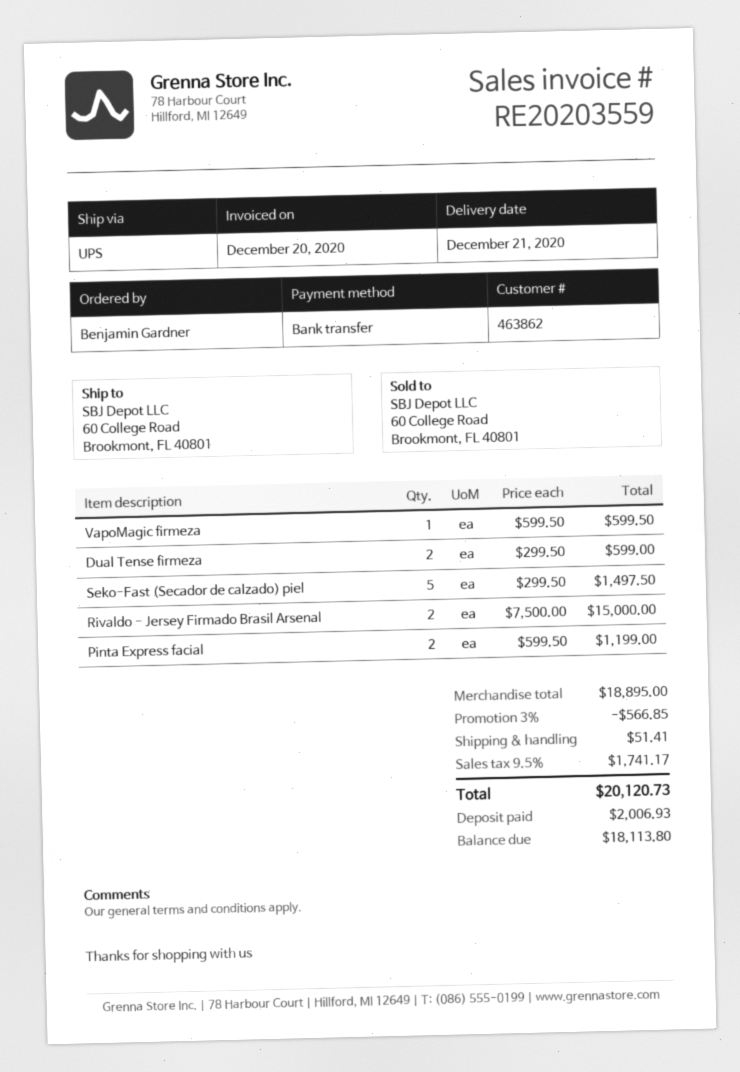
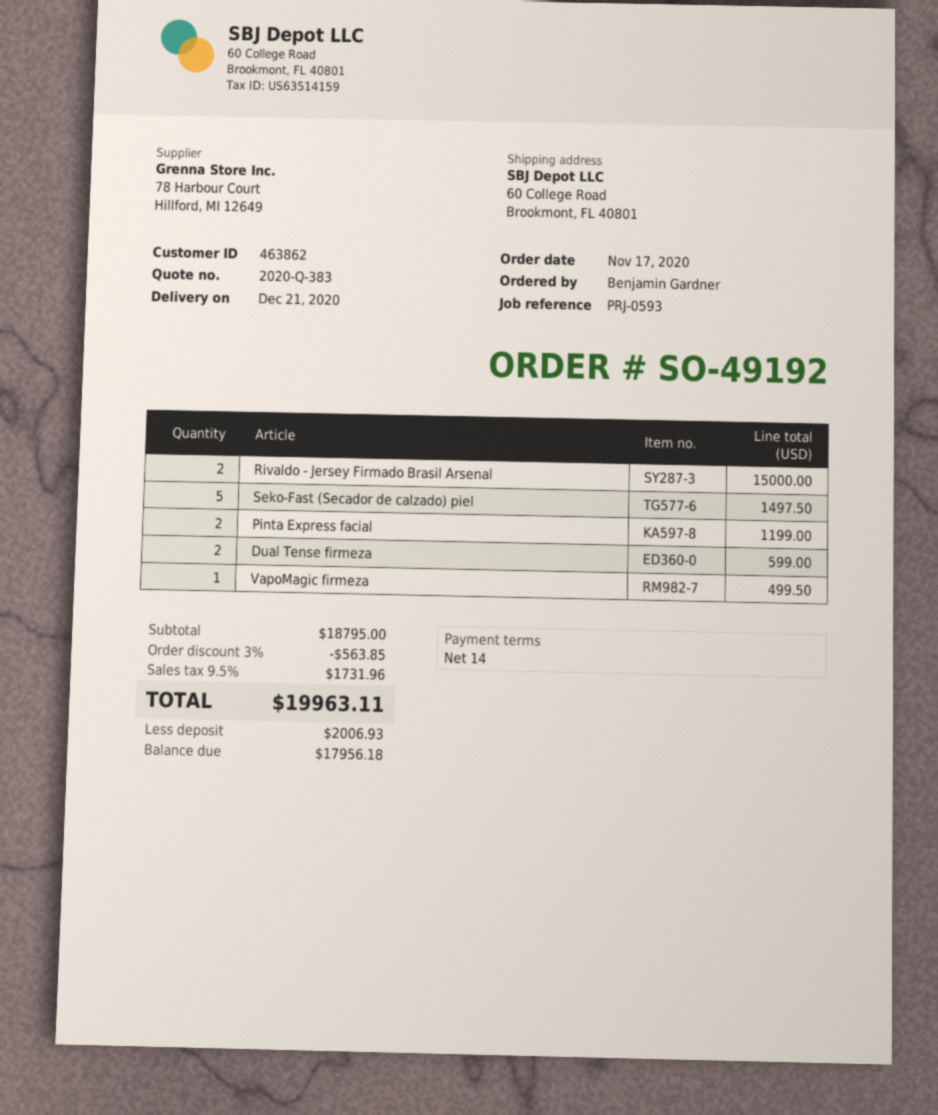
VapoMagic firmeza: 1 for 599.50 -> 1 for 499.50
subtotal: 18895.00 -> 18795.00
discount: 3% = 566.85 -> 3% = 563.85
shipping: 51.41 -> none
tax: 9.5% = 1741.17 -> 9.5% = 1731.96
total: 20120.73 -> 19963.11
balance: 18113.80 -> 17956.18

